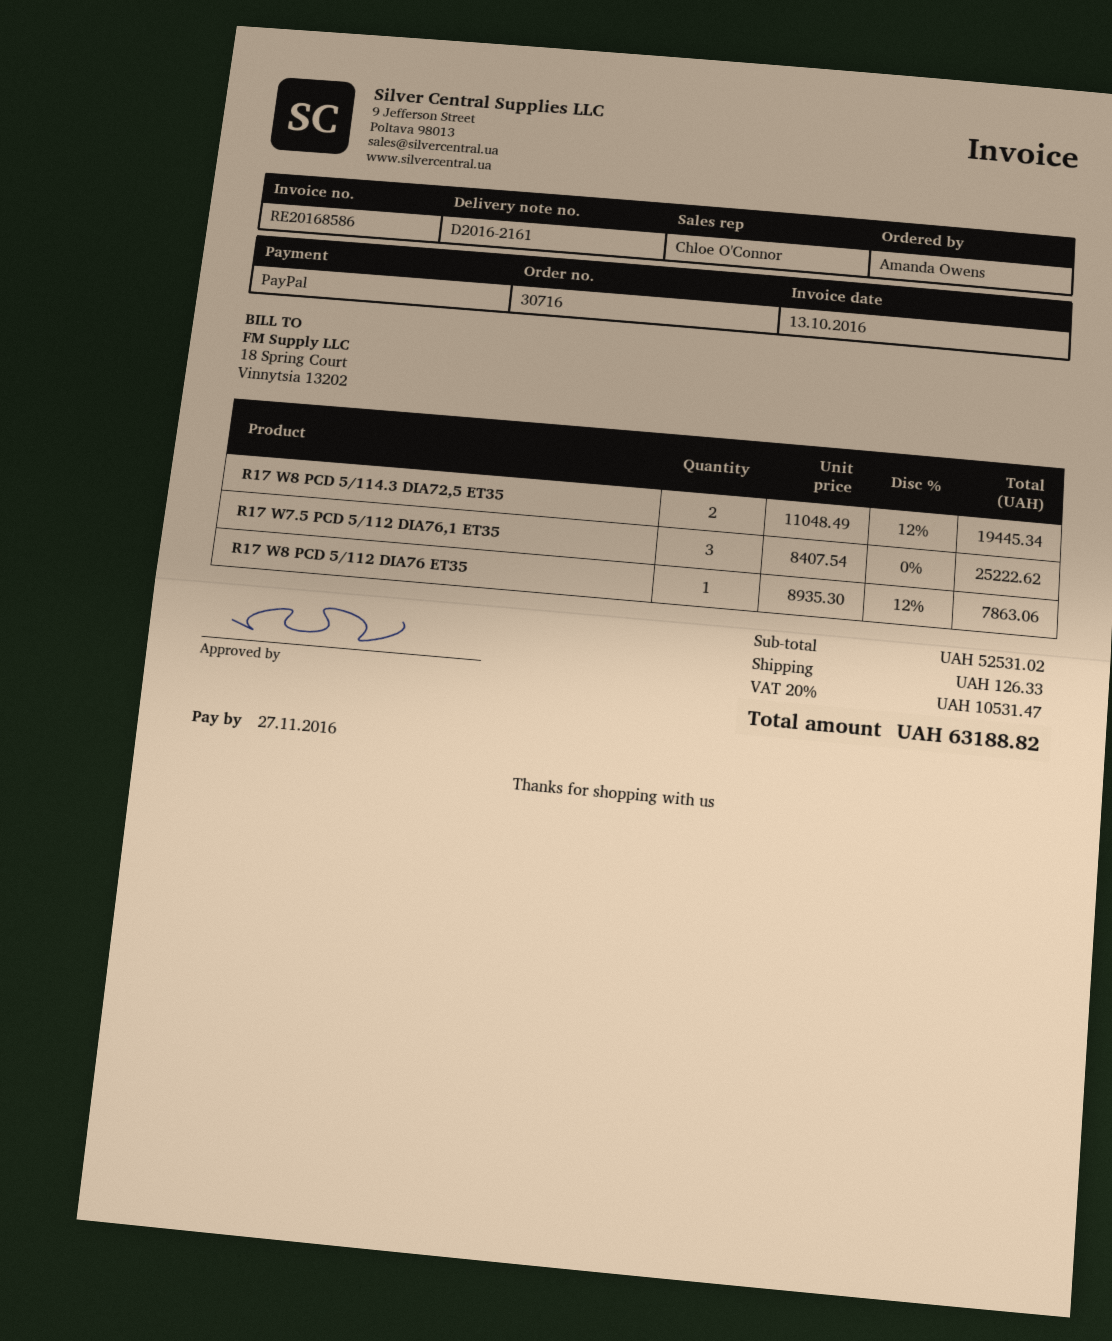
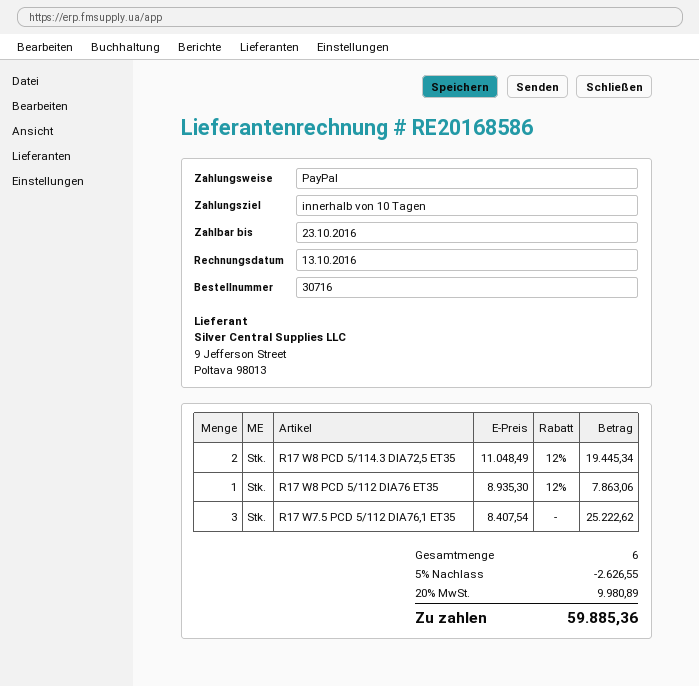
due date: 2016-11-27 -> 2016-10-23
discount: none -> 5% = 2626.55
shipping: 126.33 -> none
tax: 20% = 10531.47 -> 20% = 9980.89
total: 63188.82 -> 59885.36

